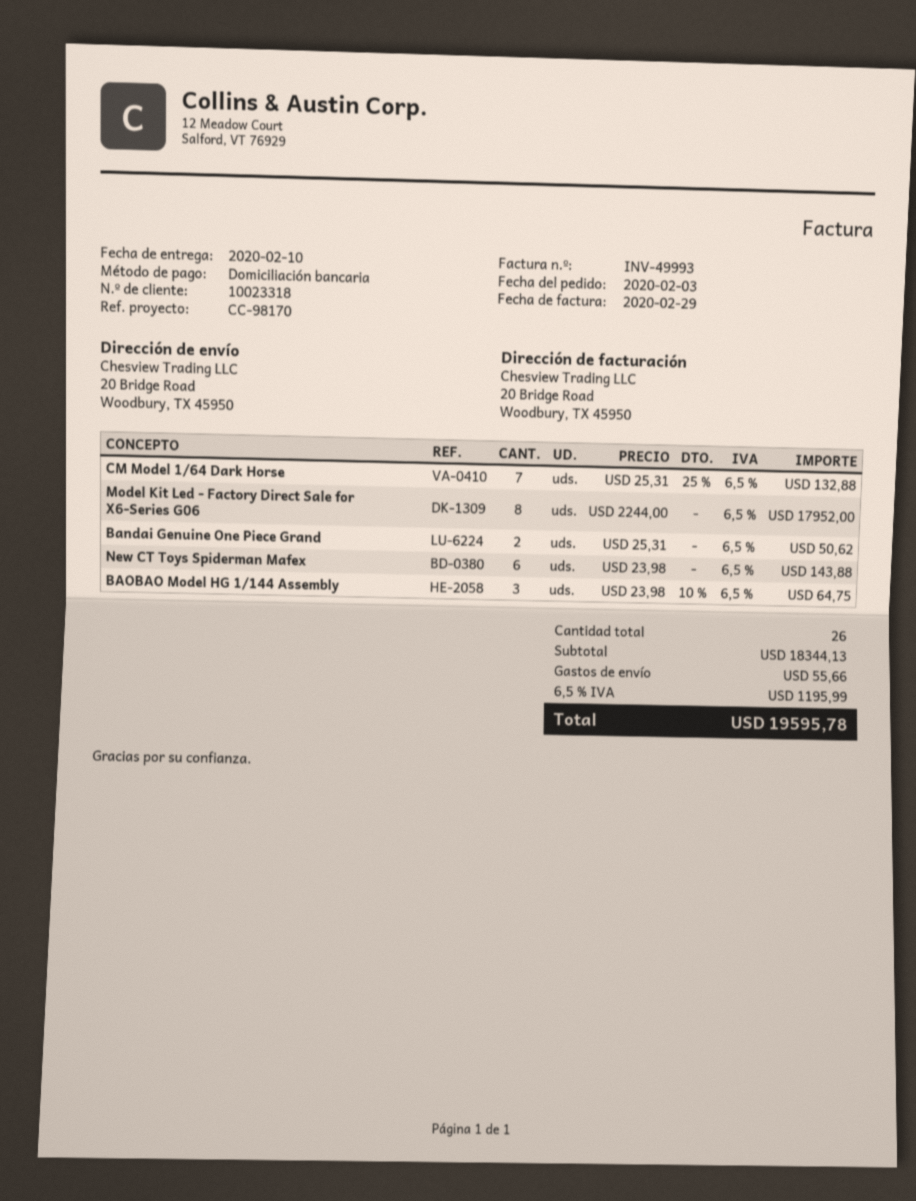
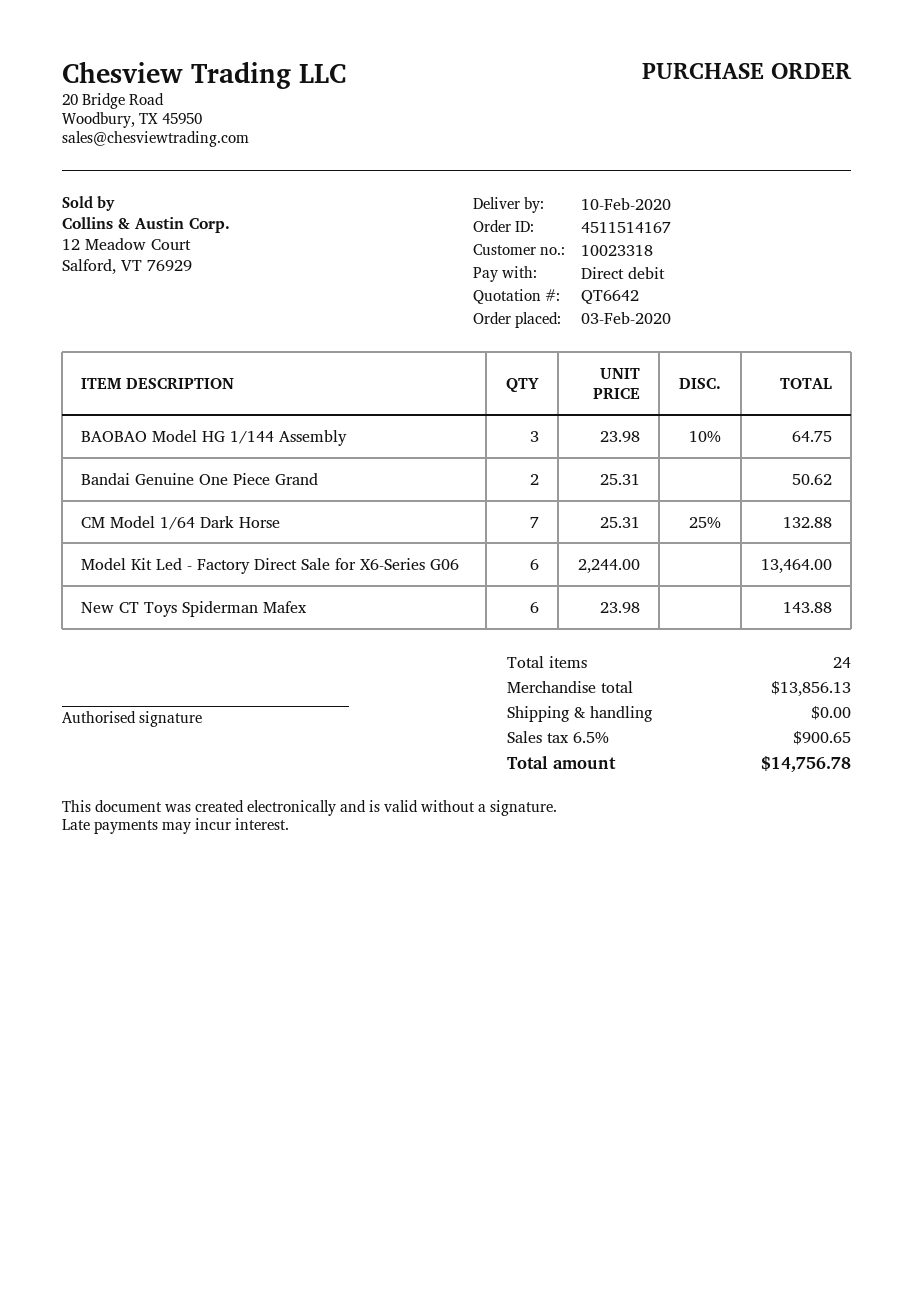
Model Kit Led - Factory Direct Sale for X6-Series G06: 8 x 2244.00 = 17952.00 -> 6 x 2244.00 = 13464.00
total quantity: 26 -> 24
subtotal: 18344.13 -> 13856.13
shipping: 55.66 -> 0.00
tax: 6.5% = 1195.99 -> 6.5% = 900.65
total: 19595.78 -> 14756.78

